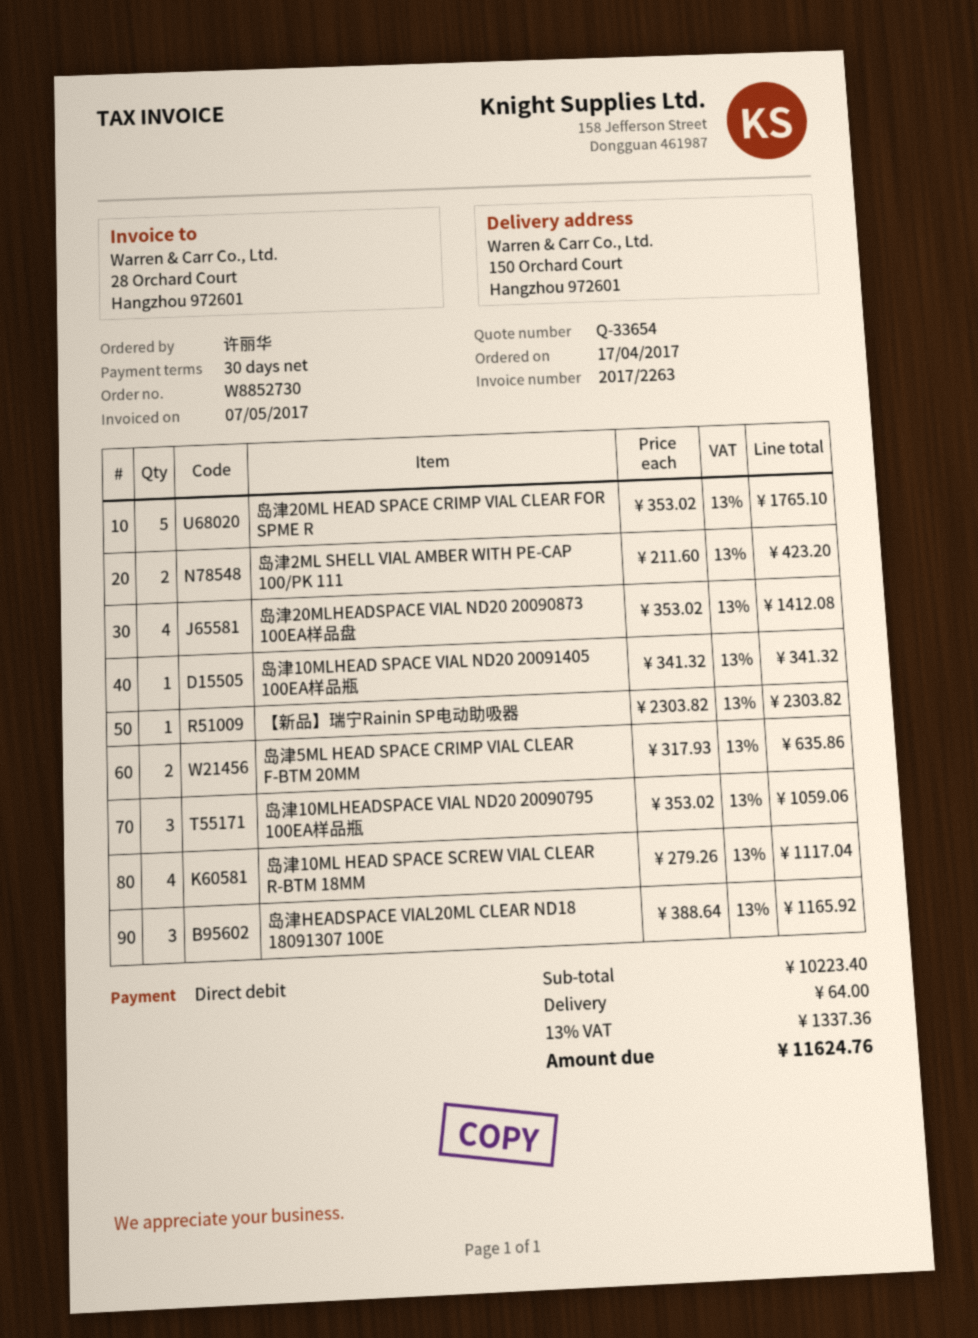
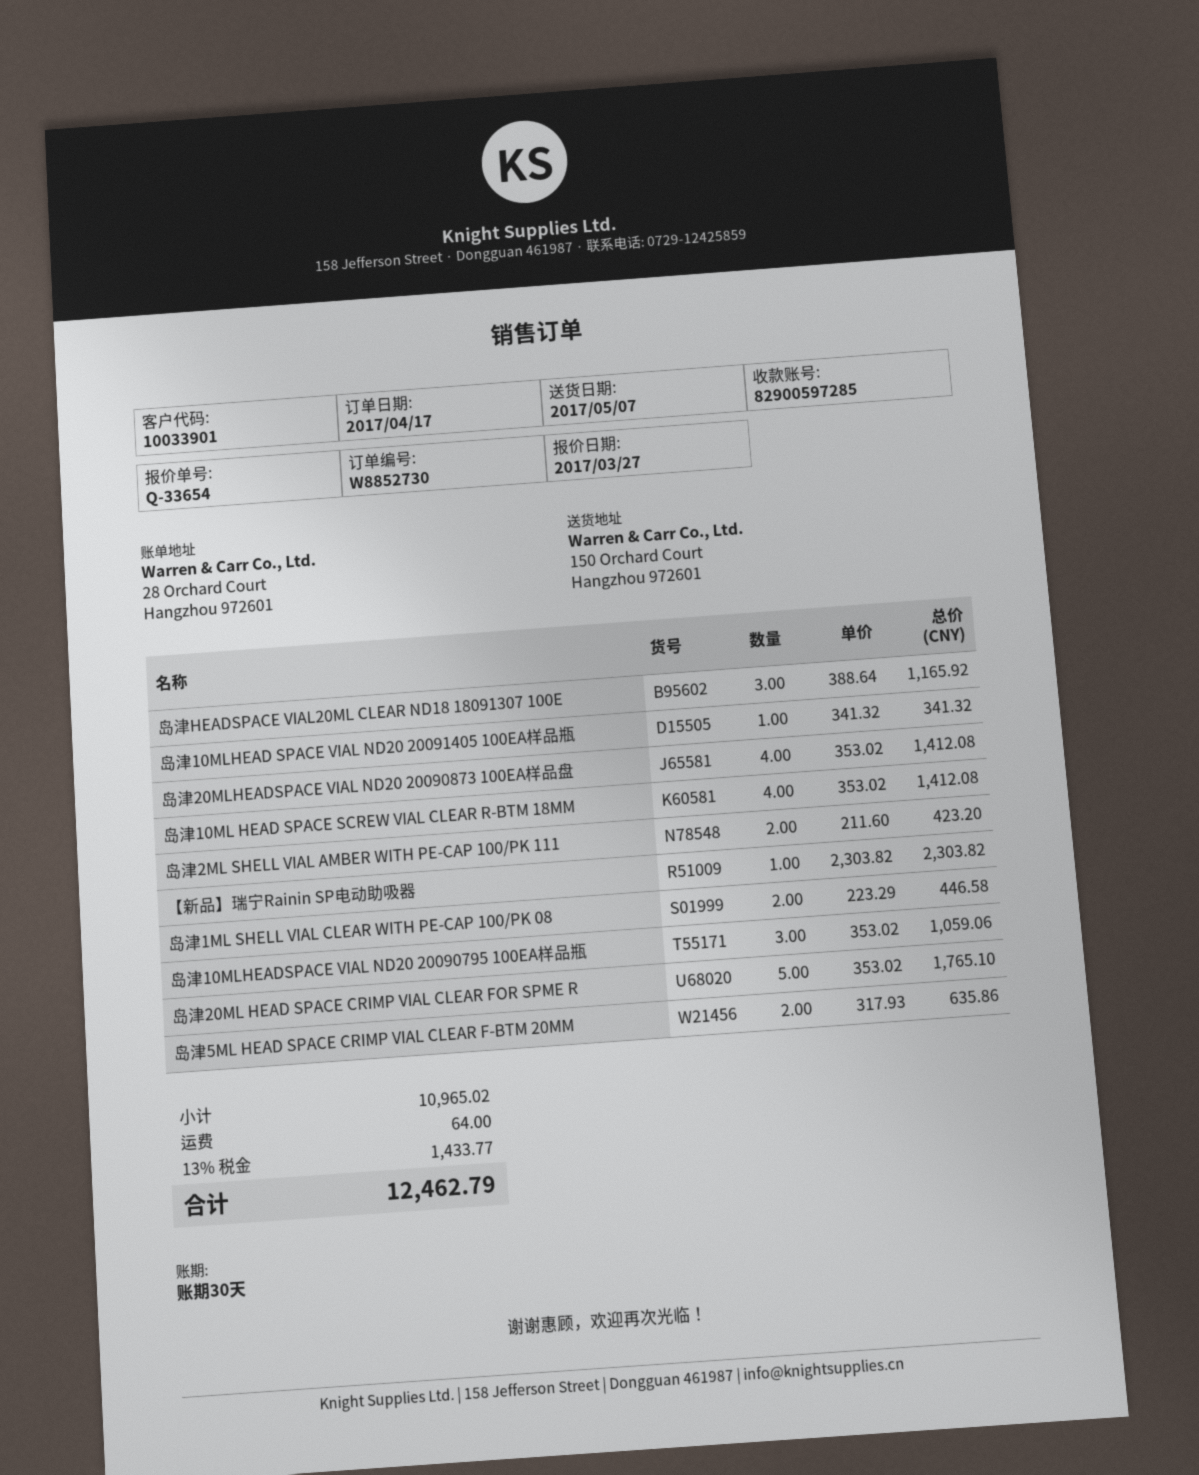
岛津10ML HEAD SPACE SCREW VIAL CLEAR R-BTM 18MM: 4 x 279.26 = 1117.04 -> 4 x 353.02 = 1412.08
岛津1ML SHELL VIAL CLEAR WITH PE-CAP 100/PK 08: none -> 2 x 223.29 = 446.58
subtotal: 10223.40 -> 10965.02
tax: 13% = 1337.36 -> 13% = 1433.77
total: 11624.76 -> 12462.79

